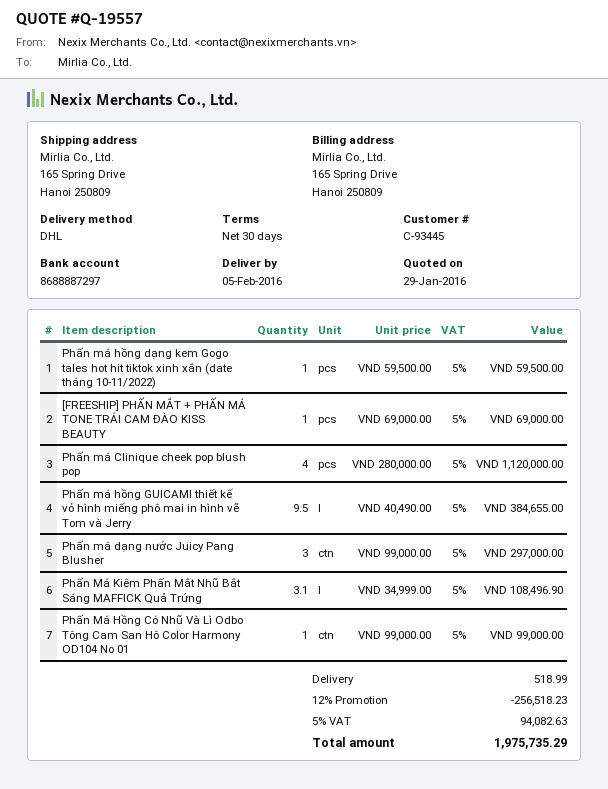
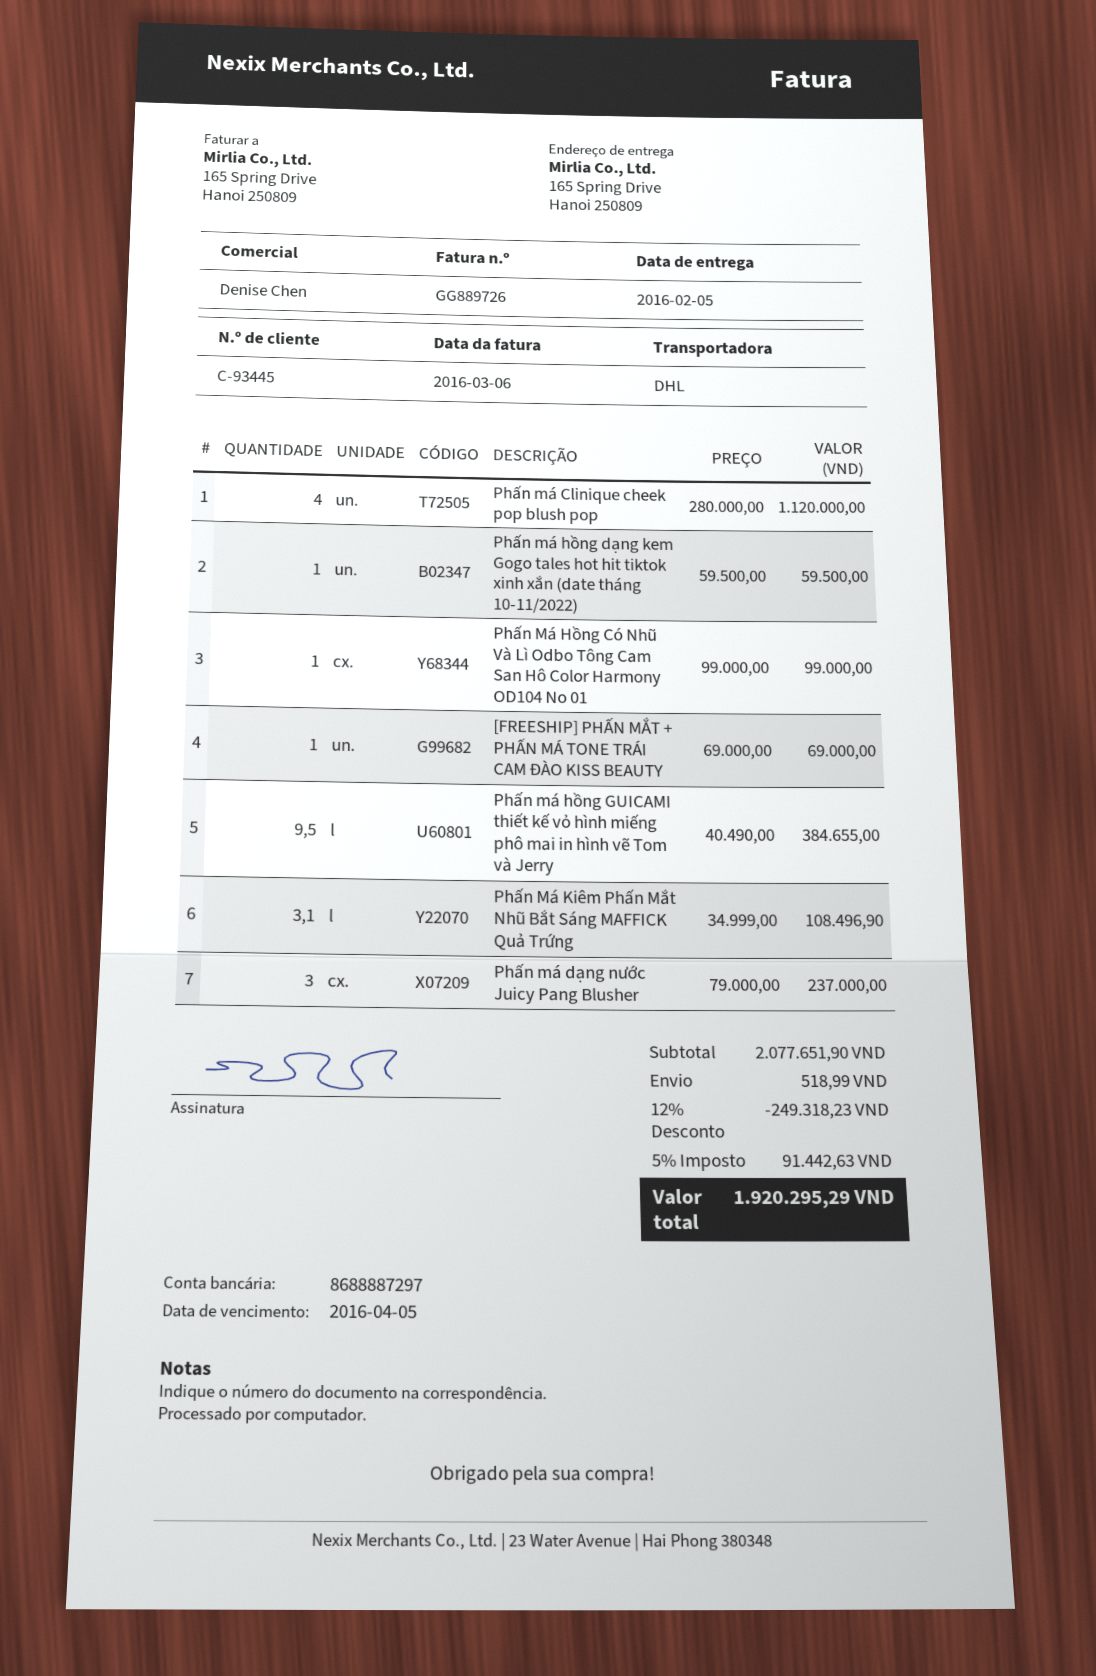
Phấn má dạng nước Juicy Pang Blusher: 3 x 99000.00 = 297000.00 -> 3 x 79000.00 = 237000.00
discount: 12% = 256518.23 -> 12% = 249318.23
tax: 5% = 94082.63 -> 5% = 91442.63
total: 1975735.29 -> 1920295.29

